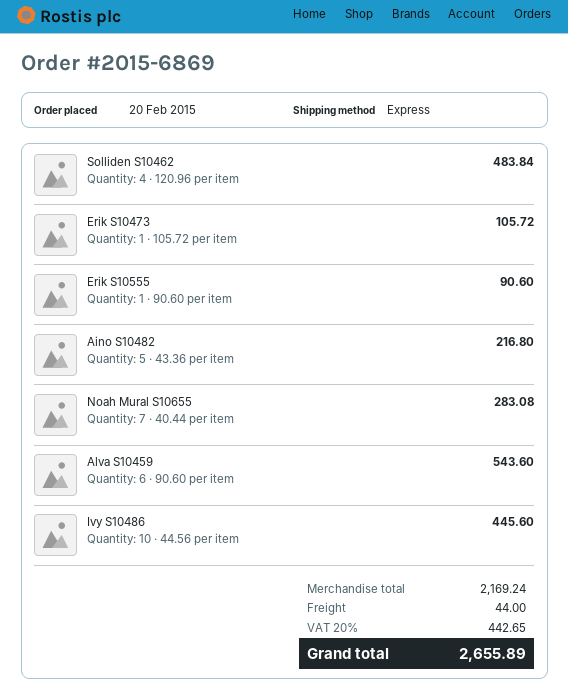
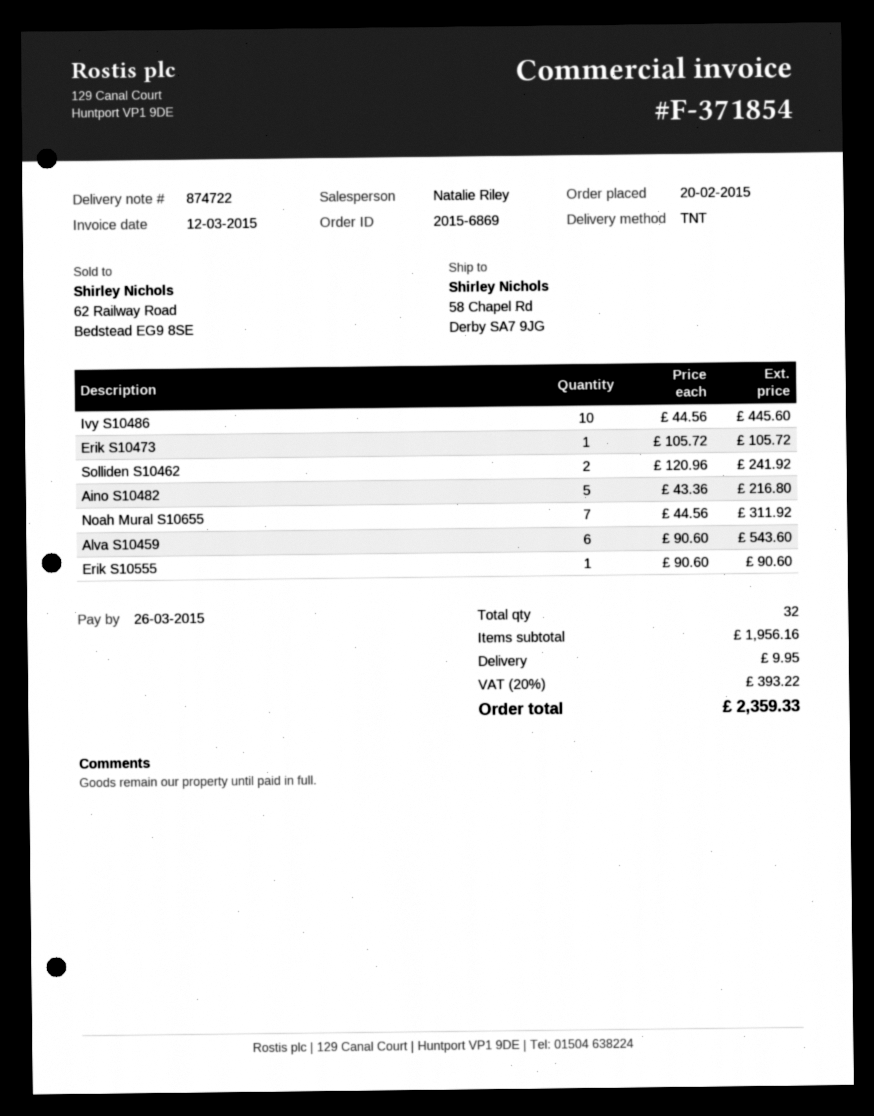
shipping method: express -> TNT
Solliden S10462: 4 x 120.96 = 483.84 -> 2 x 120.96 = 241.92
Noah Mural S10655: 7 x 40.44 = 283.08 -> 7 x 44.56 = 311.92
subtotal: 2169.24 -> 1956.16
shipping: 44.00 -> 9.95
tax: 20% = 442.65 -> 20% = 393.22
total: 2655.89 -> 2359.33

